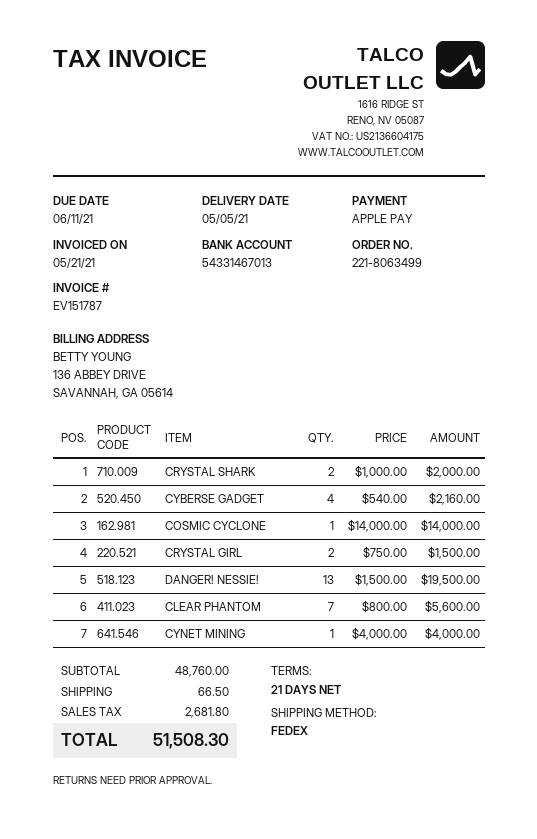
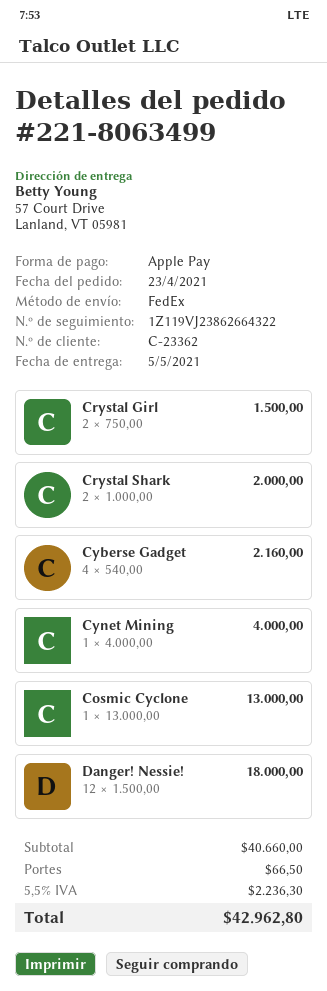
COSMIC CYCLONE: 1 x 14000.00 = 14000.00 -> 1 x 13000.00 = 13000.00
DANGER! NESSIE!: 13 x 1500.00 = 19500.00 -> 12 x 1500.00 = 18000.00
CLEAR PHANTOM: 7 x 800.00 = 5600.00 -> none
subtotal: 48760.00 -> 40660.00
tax: 2681.80 -> 2236.30
total: 51508.30 -> 42962.80

